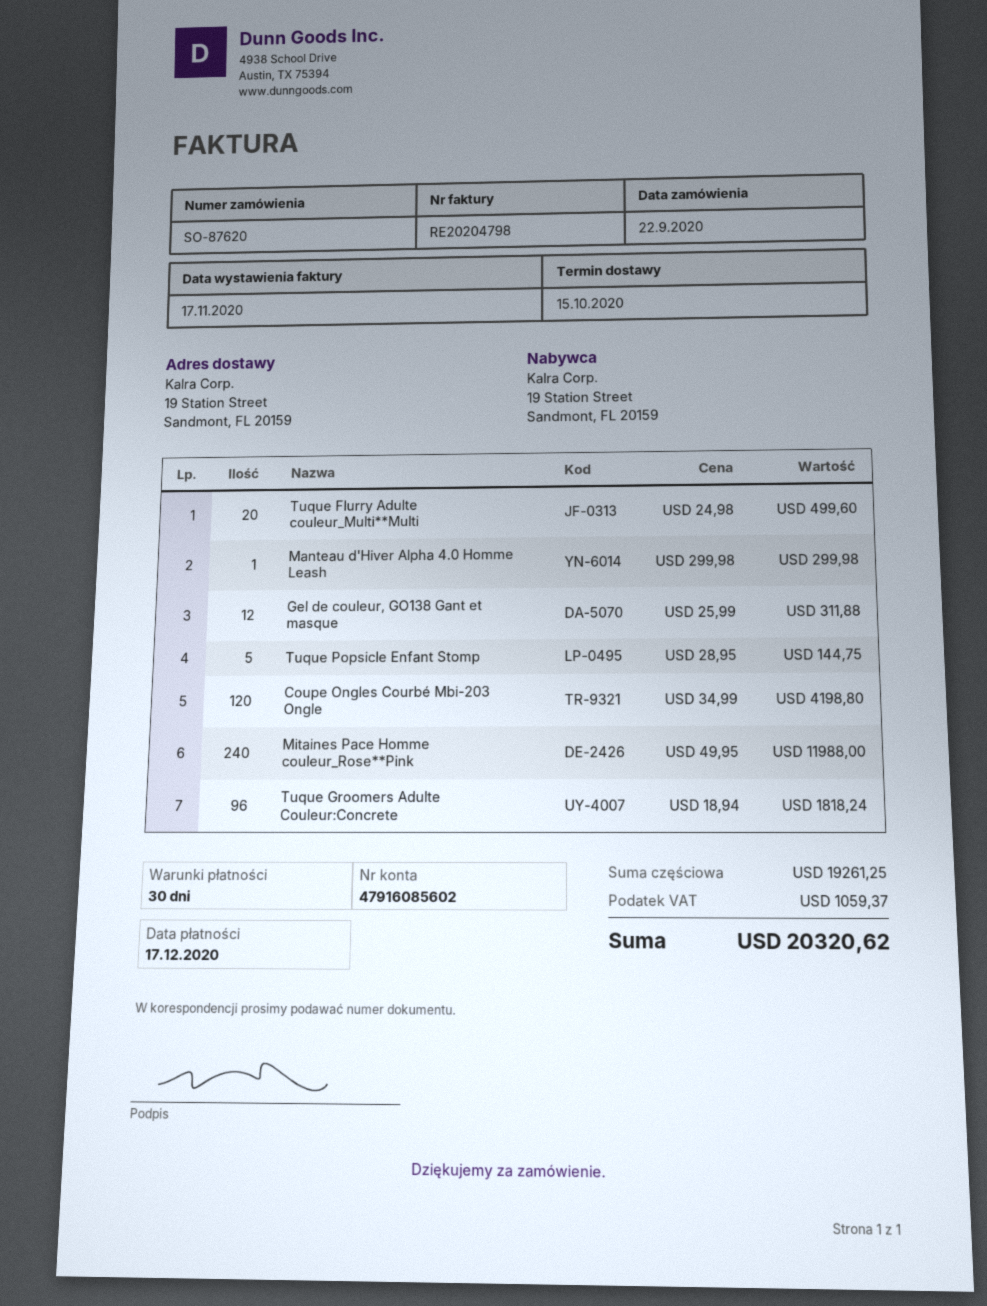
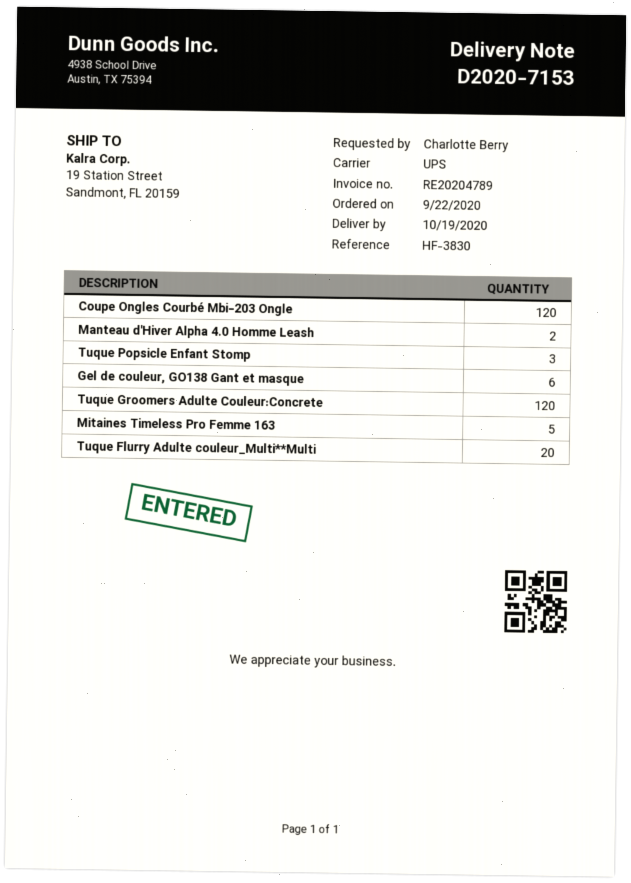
delivery date: 2020-10-15 -> 2020-10-19
invoice number: RE20204798 -> RE20204789
Manteau d'Hiver Alpha 4.0 Homme Leash: 1 -> 2
Gel de couleur, GO138 Gant et masque: 12 -> 6
Tuque Popsicle Enfant Stomp: 5 -> 3
Mitaines Pace Homme couleur_Rose**Pink: 240 -> none
Tuque Groomers Adulte Couleur:Concrete: 96 -> 120
Mitaines Timeless Pro Femme 163: none -> 5

